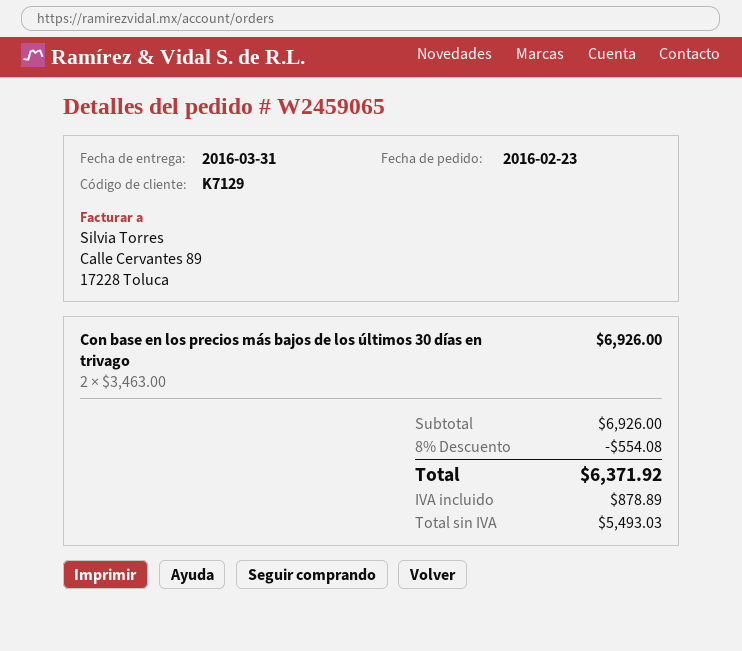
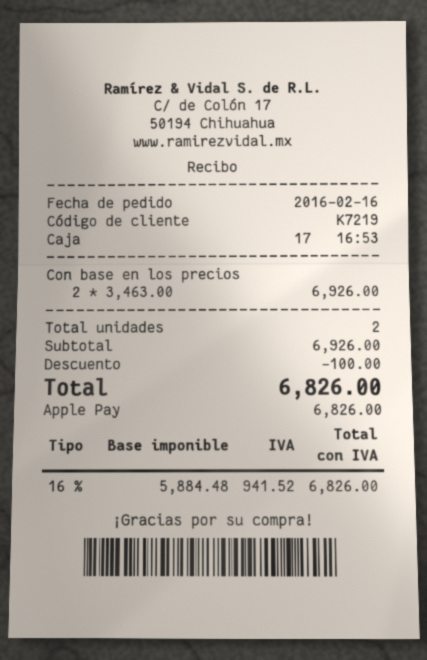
order date: 2016-02-23 -> 2016-02-16
customer number: K7129 -> K7219
discount: 554.08 -> 100.00
net: 5493.03 -> 5884.48
tax: 878.89 -> 941.52
total: 6371.92 -> 6826.00

